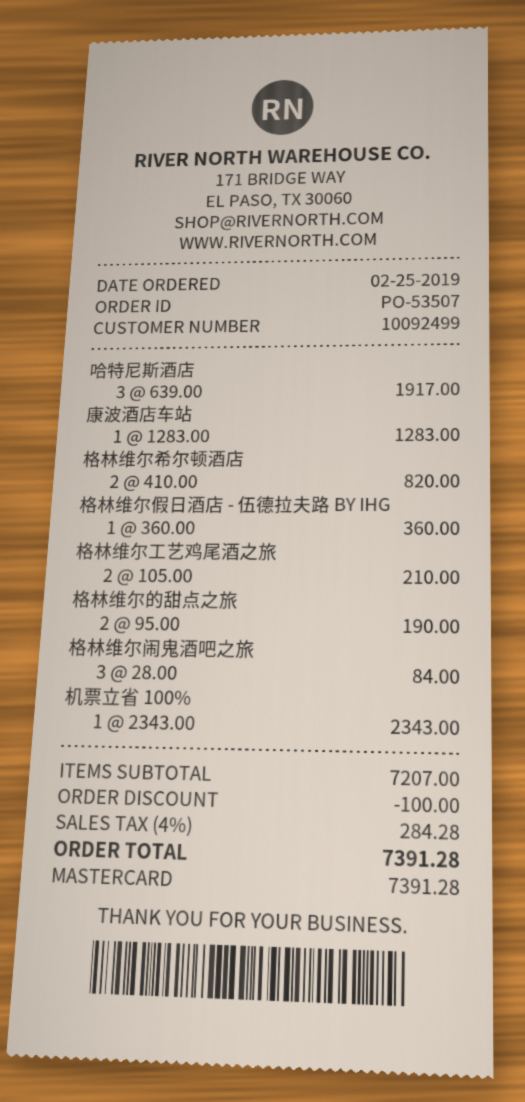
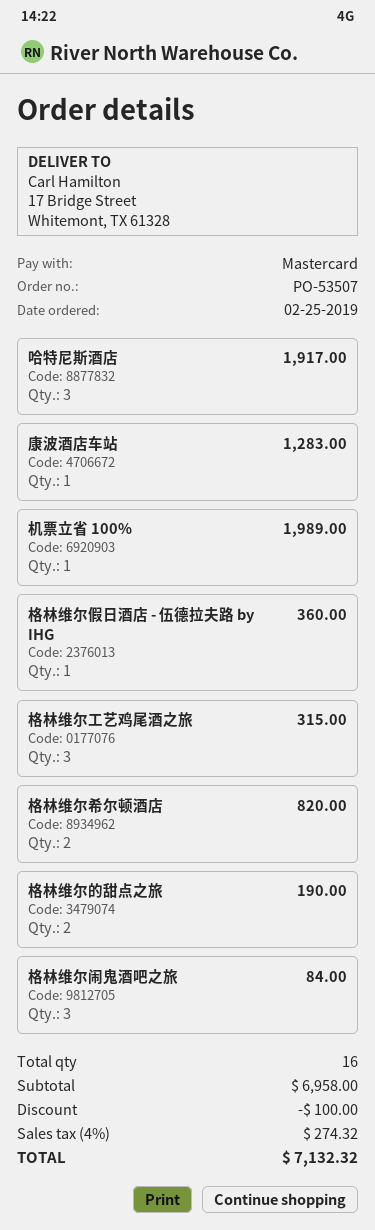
格林维尔工艺鸡尾酒之旅: 2 for 210.00 -> 3 for 315.00
机票立省 100%: 1 for 2343.00 -> 1 for 1989.00
subtotal: 7207.00 -> 6958.00
tax: 4% = 284.28 -> 4% = 274.32
total: 7391.28 -> 7132.32

